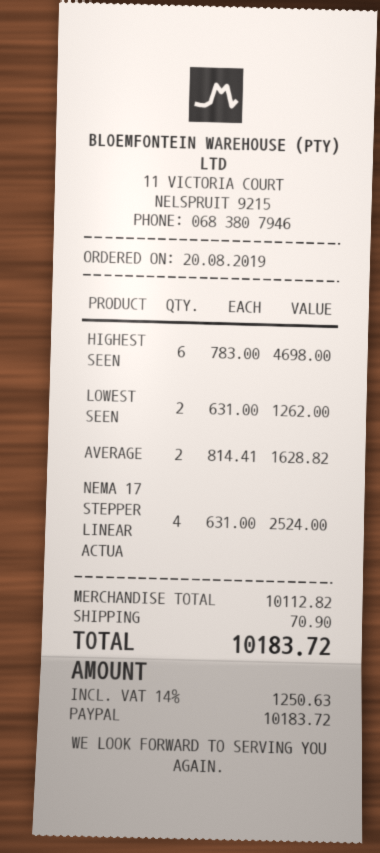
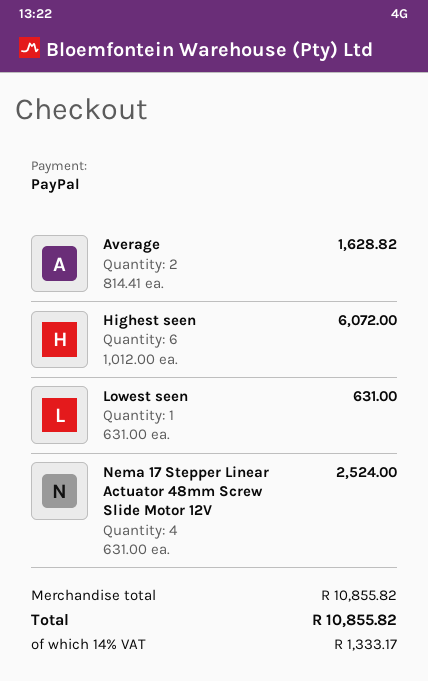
HIGHEST SEEN: 6 x 783.00 = 4698.00 -> 6 x 1012.00 = 6072.00
LOWEST SEEN: 2 x 631.00 = 1262.00 -> 1 x 631.00 = 631.00
subtotal: 10112.82 -> 10855.82
shipping: 70.90 -> none
tax: 14% = 1250.63 -> 14% = 1333.17
total: 10183.72 -> 10855.82

